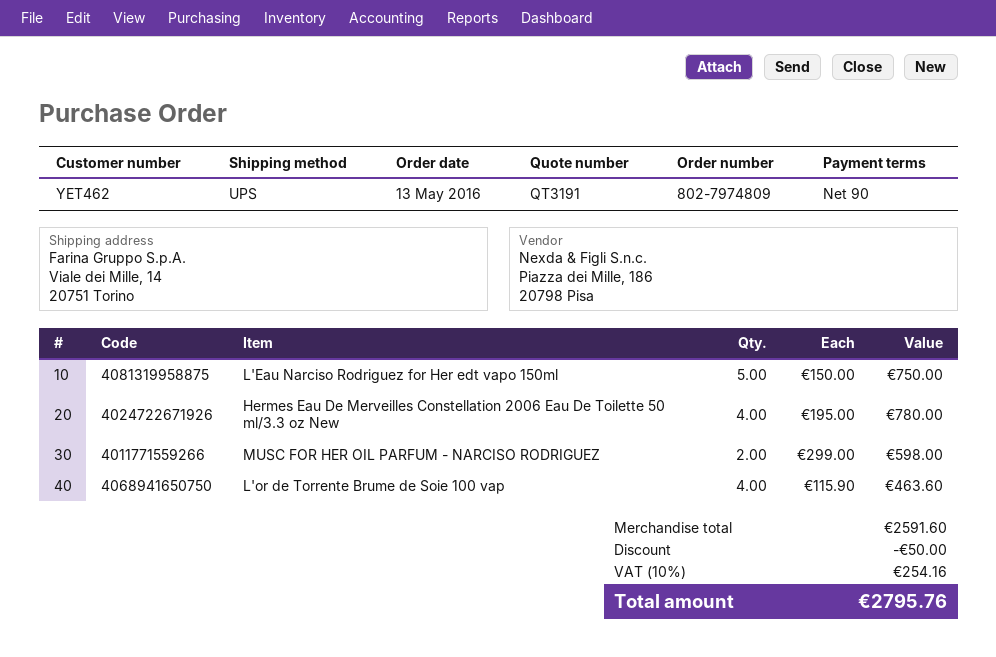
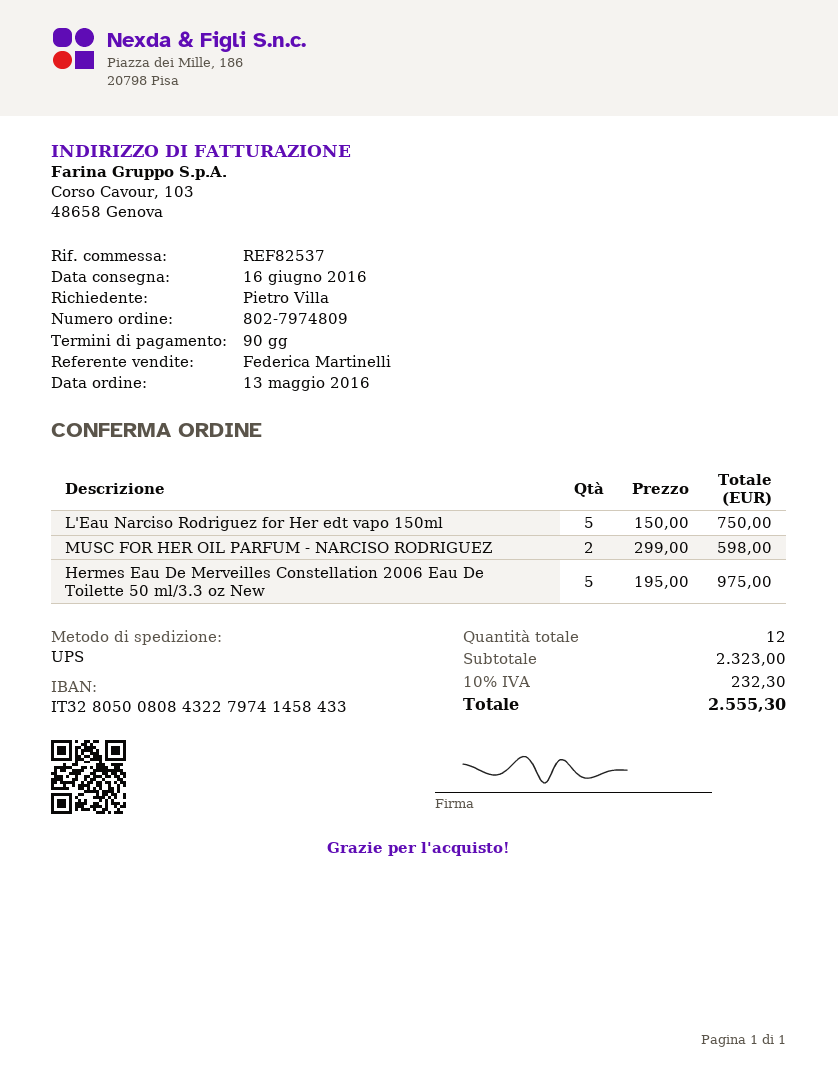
Hermes Eau De Merveilles Constellation 2006 Eau De Toilette 50 ml/3.3 oz New: 4 x 195.00 = 780.00 -> 5 x 195.00 = 975.00
L'or de Torrente Brume de Soie 100 vap: 4 x 115.90 = 463.60 -> none
subtotal: 2591.60 -> 2323.00
discount: 50.00 -> none
tax: 10% = 254.16 -> 10% = 232.30
total: 2795.76 -> 2555.30

